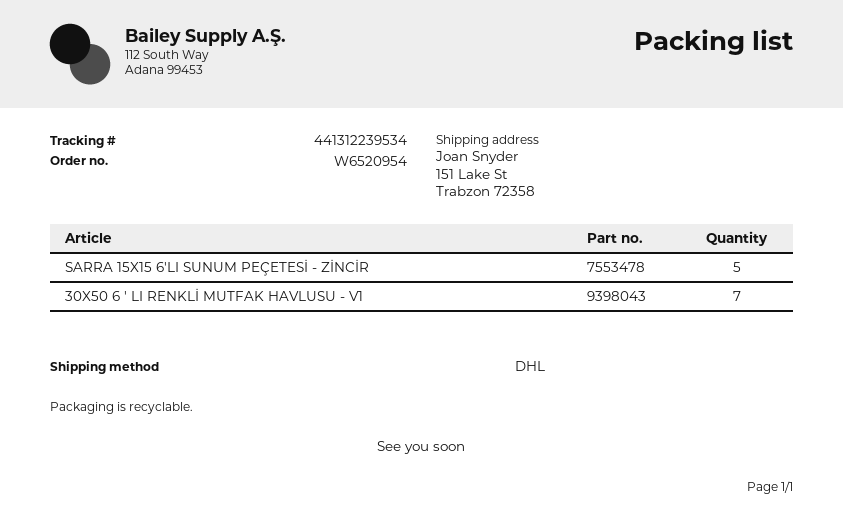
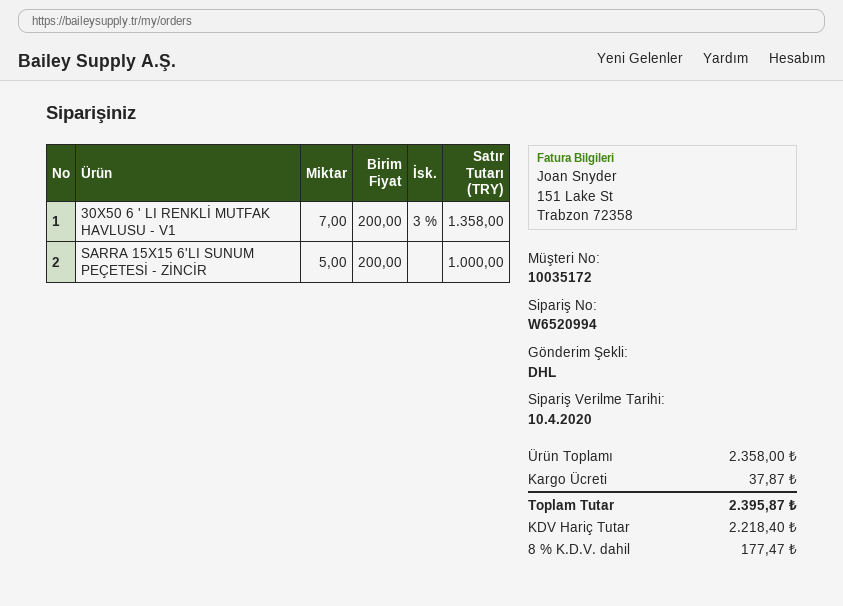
order number: W6520954 -> W6520994

